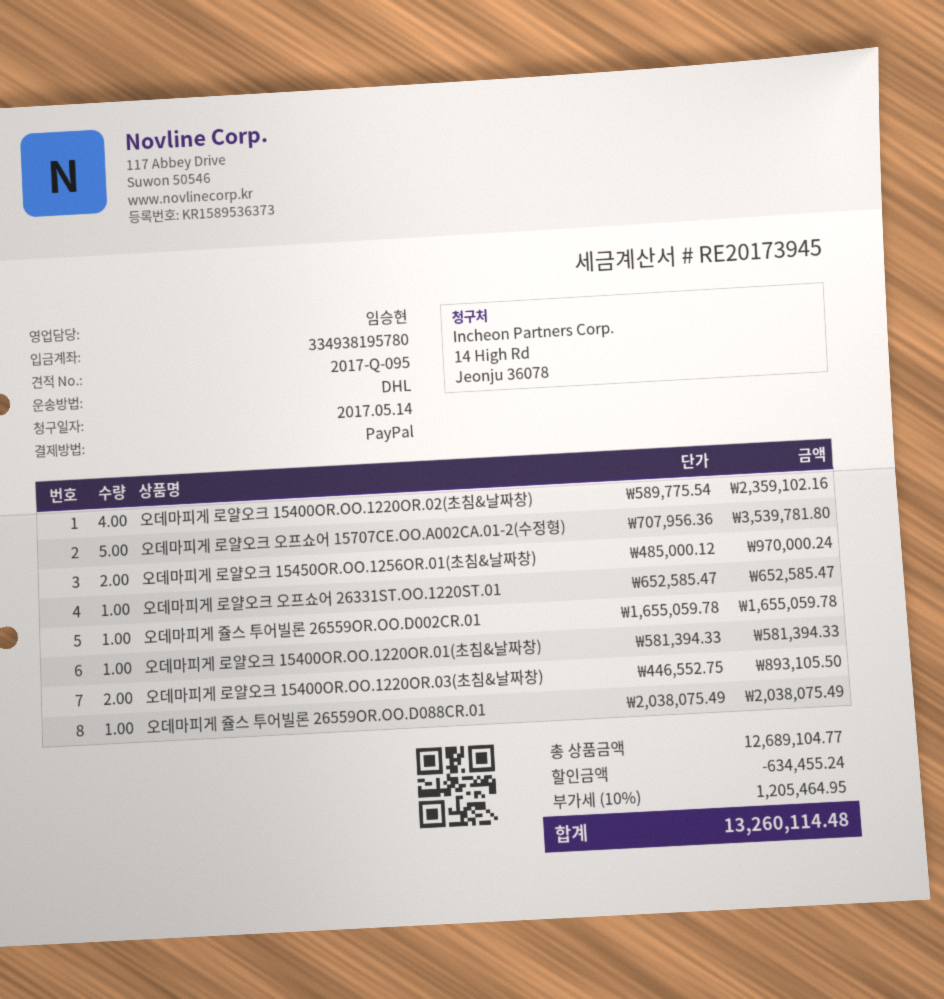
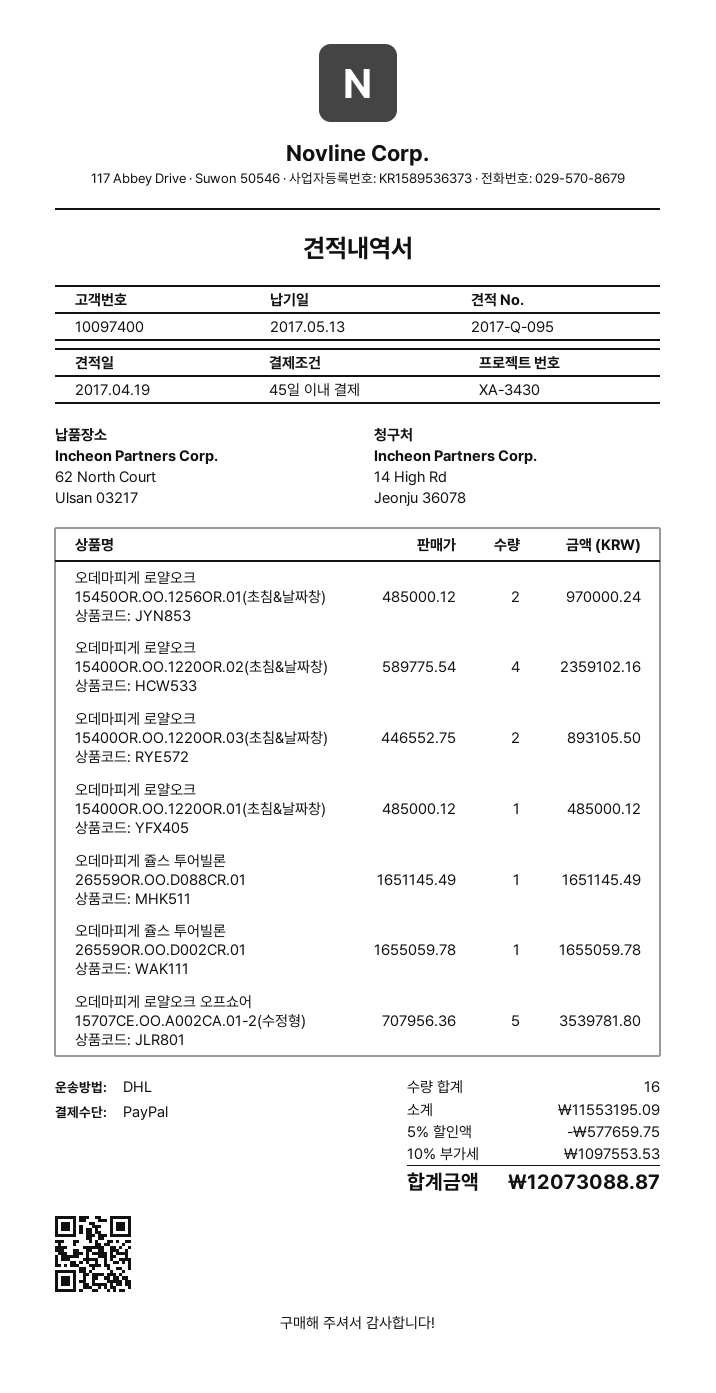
오데마피게 로얄오크 오프쇼어 26331ST.OO.1220ST.01: 1 x 652585.47 = 652585.47 -> none
오데마피게 로얄오크 15400OR.OO.1220OR.01(초침&날짜창): 1 x 581394.33 = 581394.33 -> 1 x 485000.12 = 485000.12
오데마피게 쥴스 투어빌론 26559OR.OO.D088CR.01: 1 x 2038075.49 = 2038075.49 -> 1 x 1651145.49 = 1651145.49
subtotal: 12689104.77 -> 11553195.09
discount: 634455.24 -> 577659.75
tax: 10% = 1205464.95 -> 10% = 1097553.53
total: 13260114.48 -> 12073088.87

